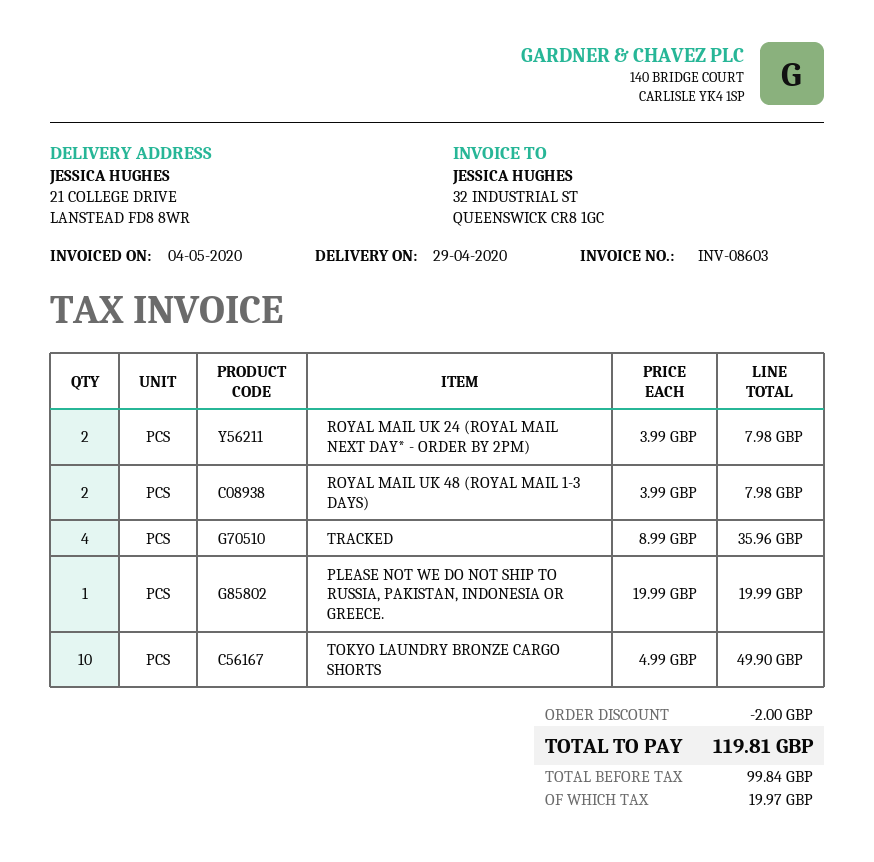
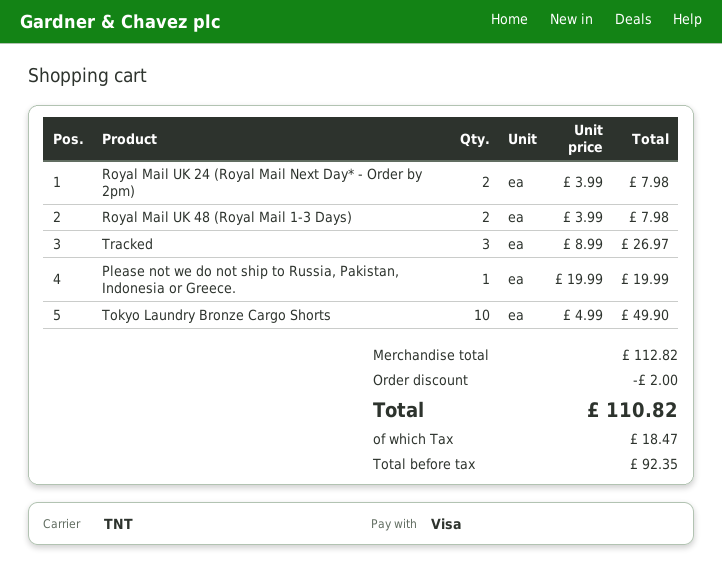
TRACKED: 4 x 8.99 = 35.96 -> 3 x 8.99 = 26.97
net: 99.84 -> 92.35
tax: 19.97 -> 18.47
total: 119.81 -> 110.82

